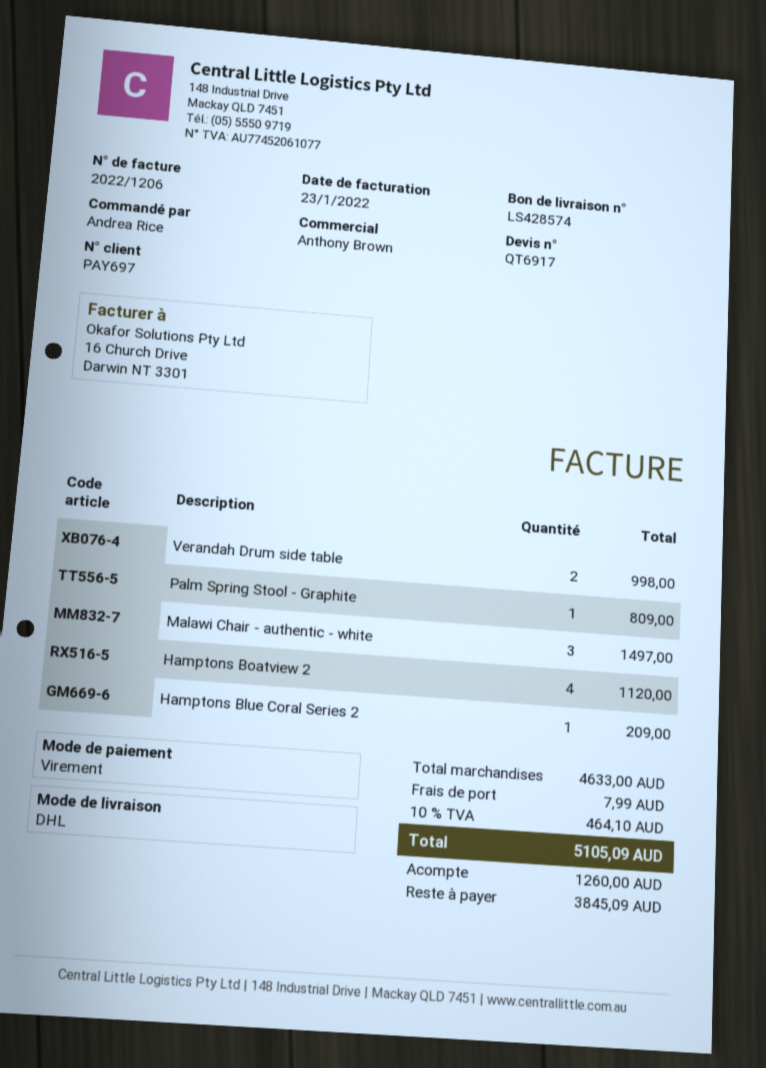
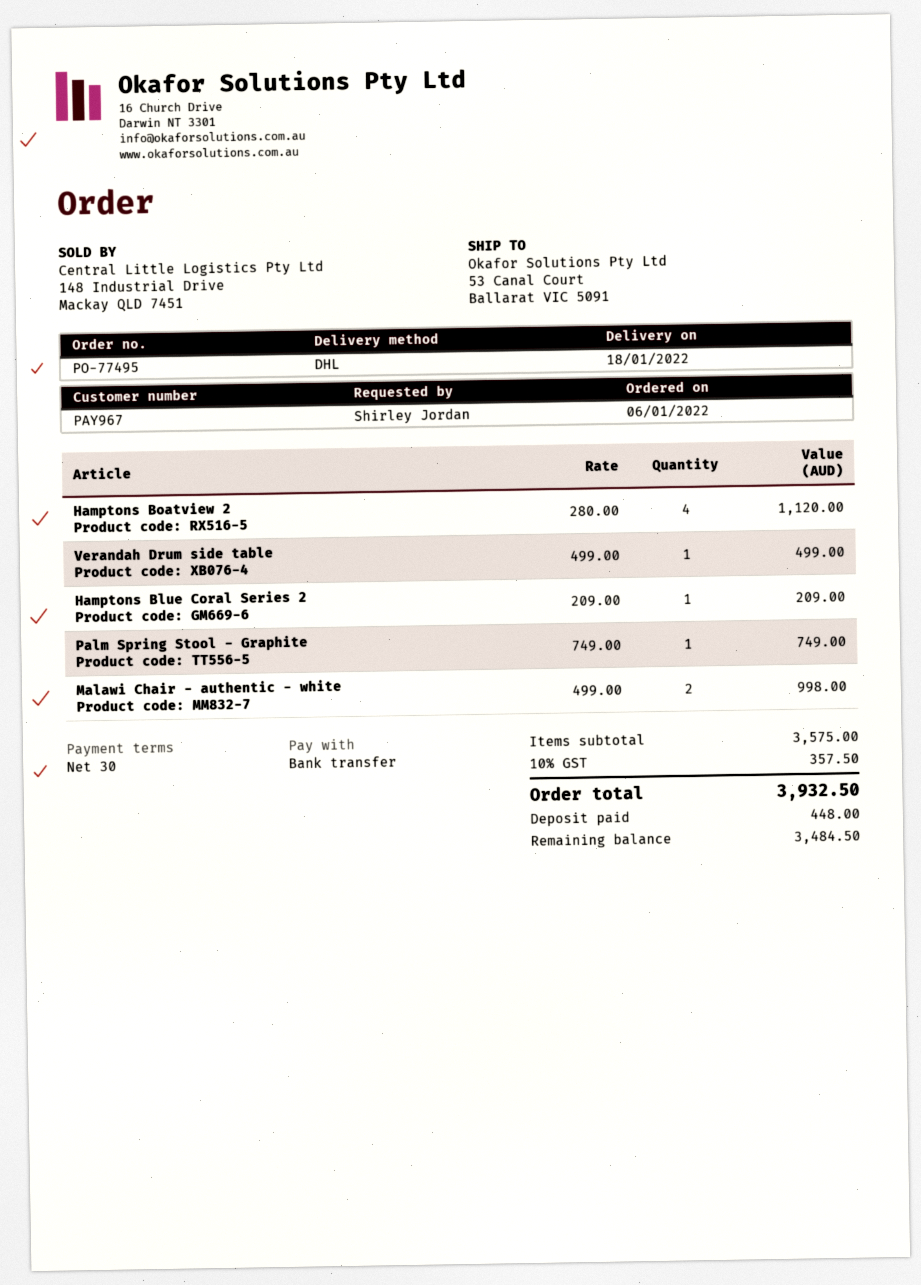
customer number: PAY697 -> PAY967
ordered by: Andrea Rice -> Shirley Jordan
Verandah Drum side table: 2 for 998.00 -> 1 for 499.00
Palm Spring Stool - Graphite: 1 for 809.00 -> 1 for 749.00
Malawi Chair - authentic - white: 3 for 1497.00 -> 2 for 998.00
subtotal: 4633.00 -> 3575.00
shipping: 7.99 -> none
tax: 10% = 464.10 -> 10% = 357.50
total: 5105.09 -> 3932.50
deposit: 1260.00 -> 448.00
balance: 3845.09 -> 3484.50

